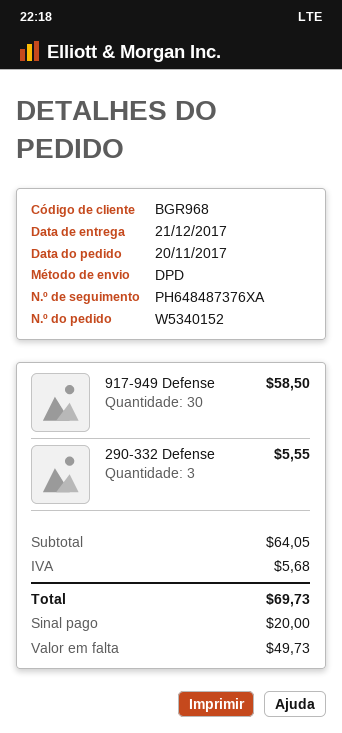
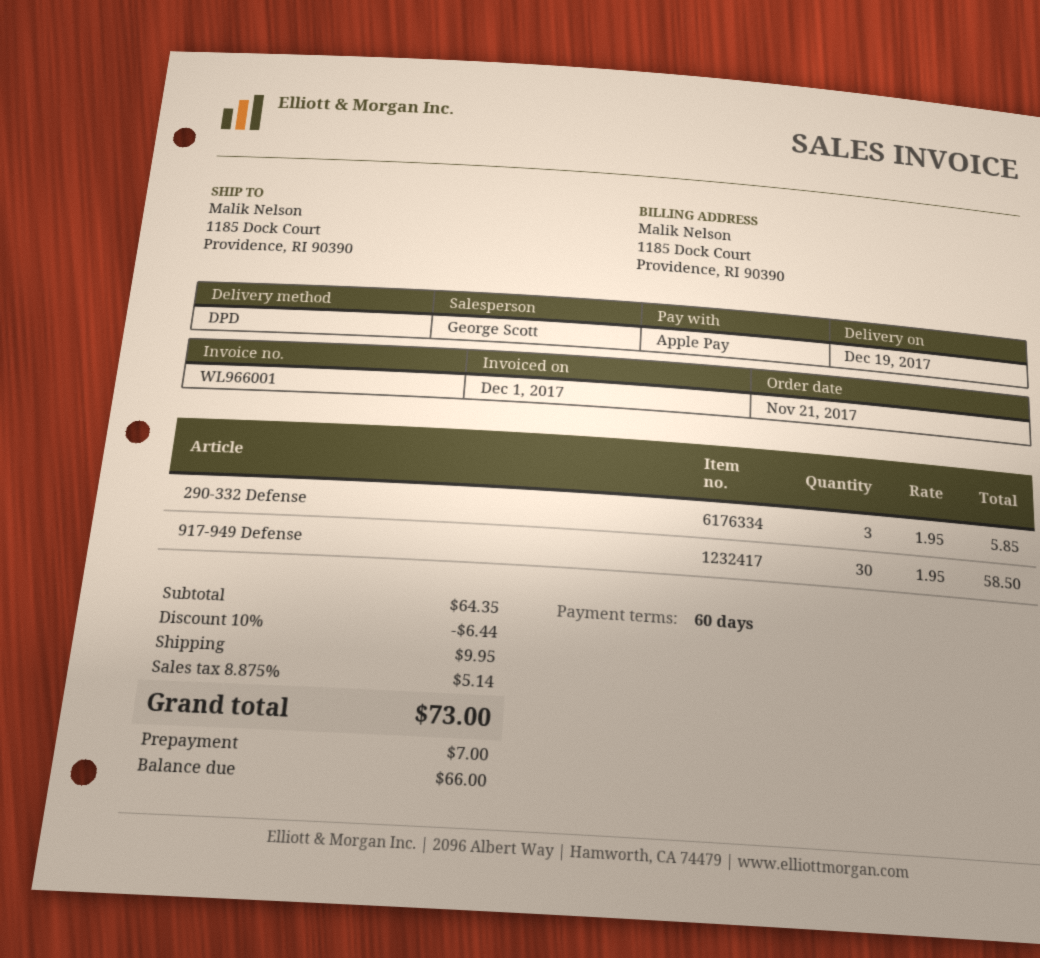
order date: 2017-11-20 -> 2017-11-21
delivery date: 2017-12-21 -> 2017-12-19
290-332 Defense: 3 for 5.55 -> 3 for 5.85
subtotal: 64.05 -> 64.35
discount: none -> 10% = 6.44
shipping: none -> 9.95
tax: 5.68 -> 5.14
total: 69.73 -> 73.00
deposit: 20.00 -> 7.00
balance: 49.73 -> 66.00

